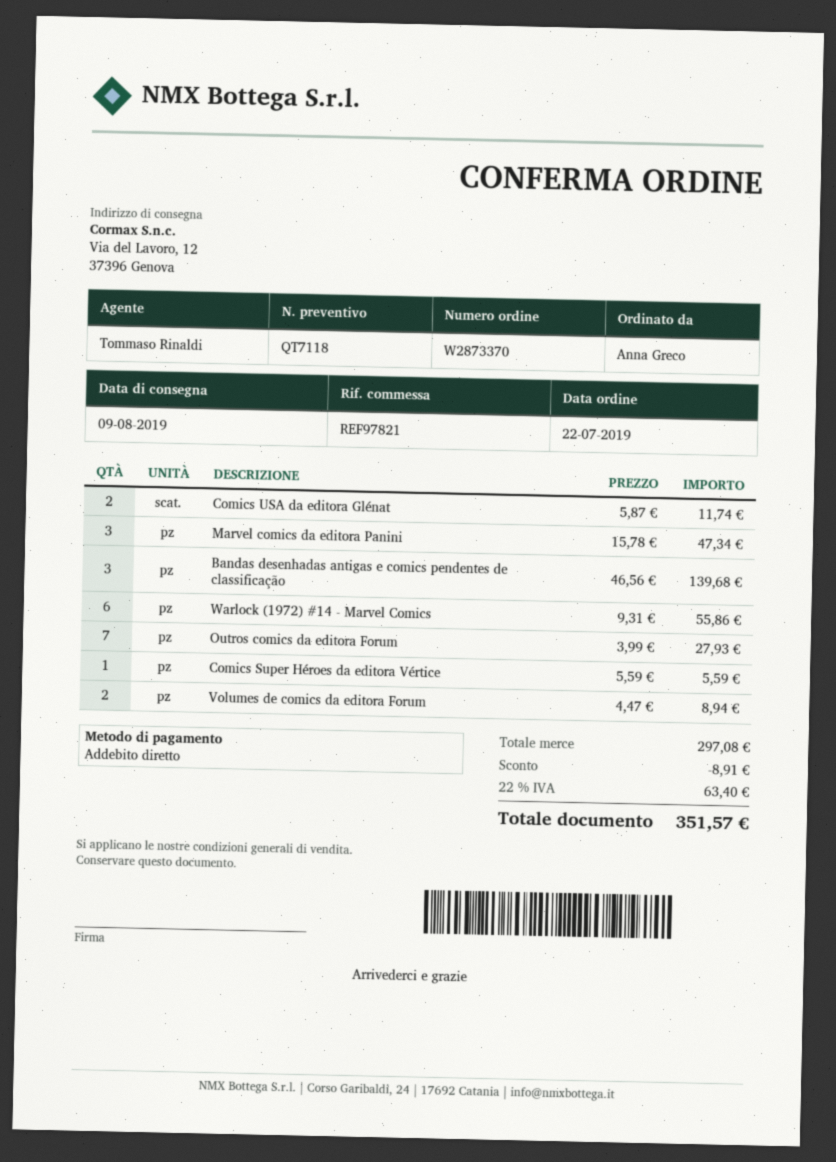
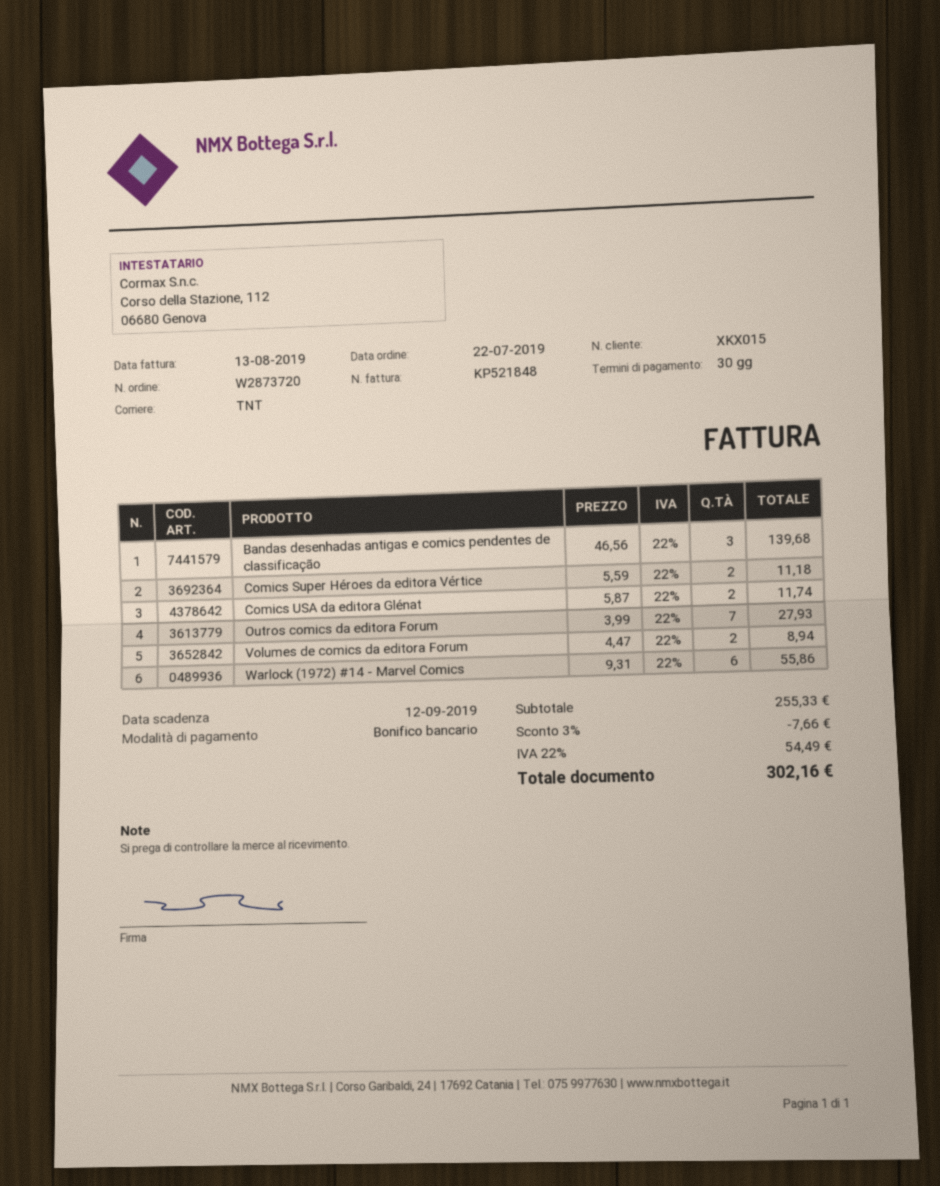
order number: W2873370 -> W2873720
payment method: direct debit -> bank transfer
Marvel comics da editora Panini: 3 x 15.78 = 47.34 -> none
Comics Super Héroes da editora Vértice: 1 x 5.59 = 5.59 -> 2 x 5.59 = 11.18
subtotal: 297.08 -> 255.33
discount: 8.91 -> 7.66
tax: 22% = 63.40 -> 22% = 54.49
total: 351.57 -> 302.16

